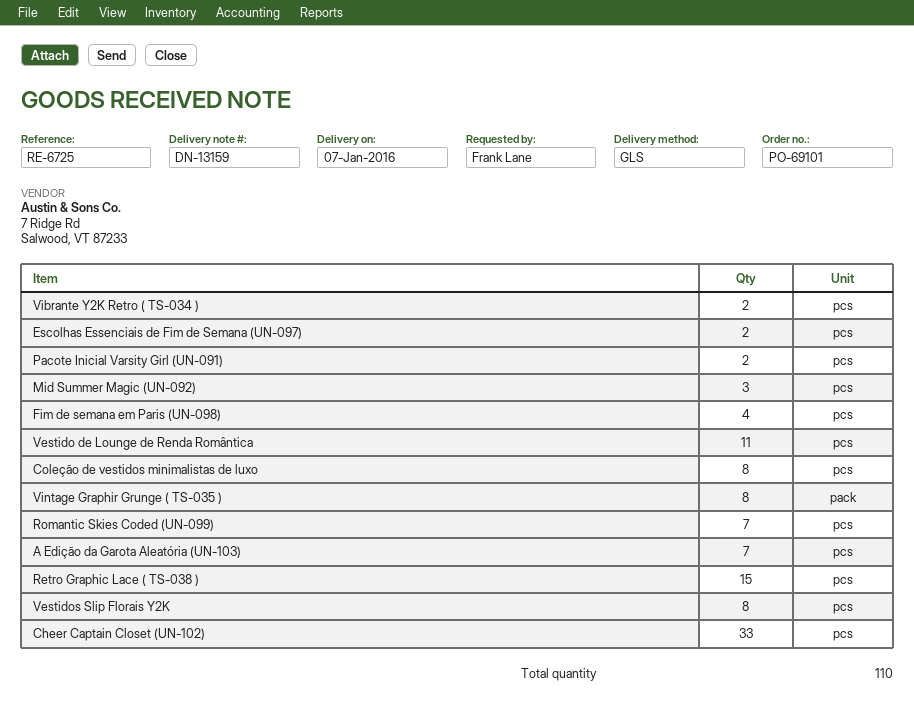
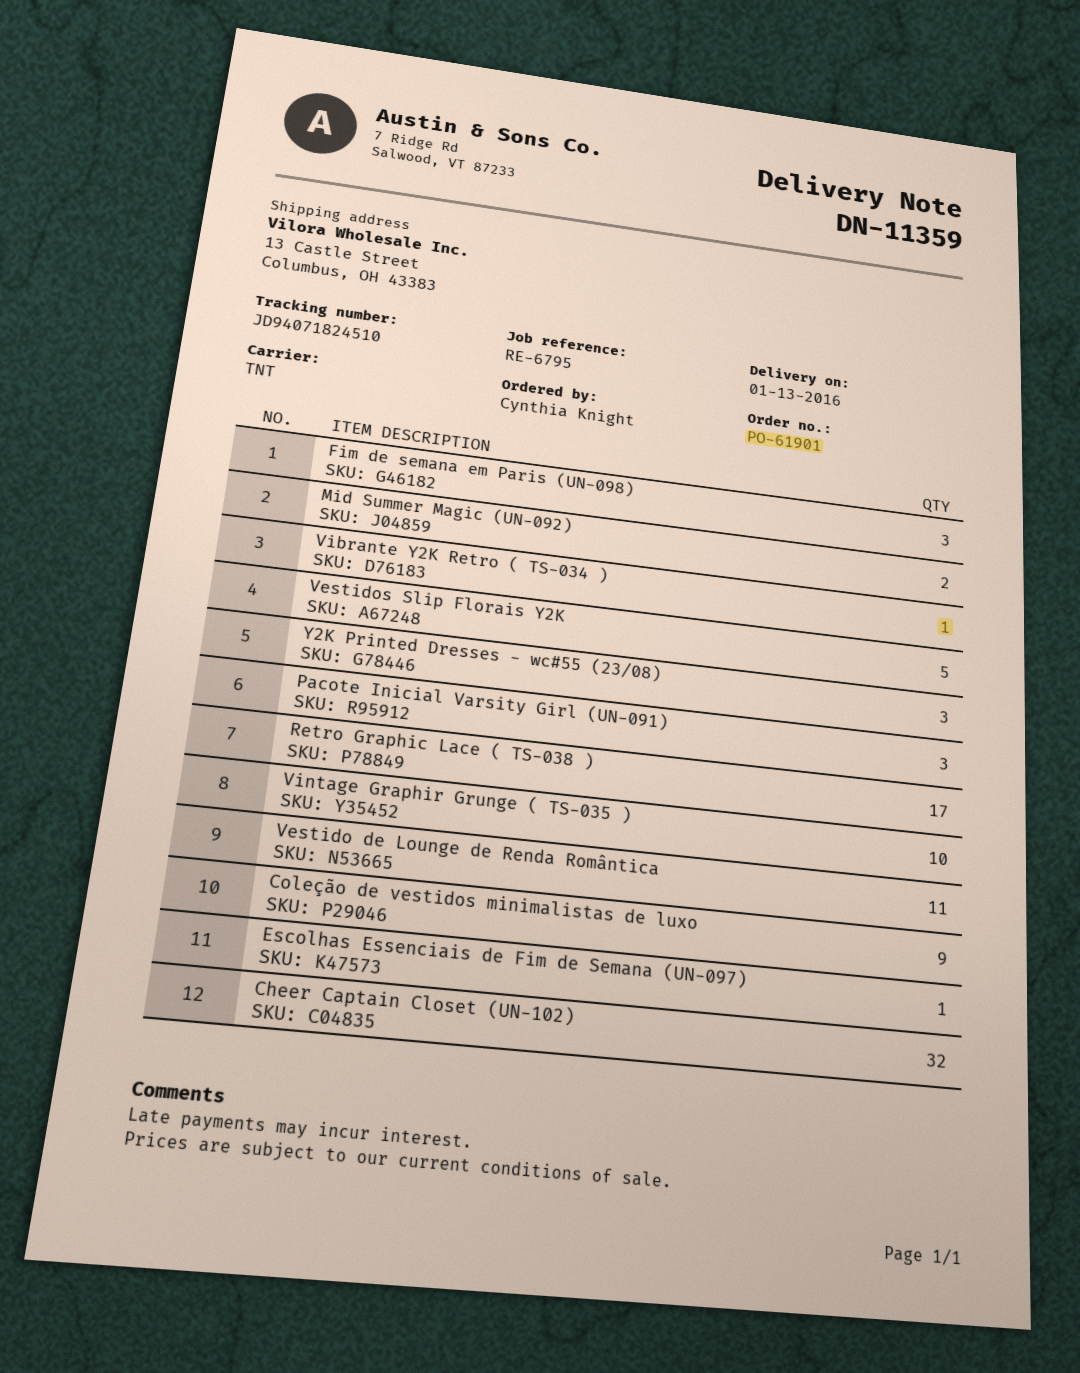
order number: PO-69101 -> PO-61901
delivery note number: DN-13159 -> DN-11359
delivery date: 2016-01-07 -> 2016-01-13
reference: RE-6725 -> RE-6795
ordered by: Frank Lane -> Cynthia Knight
shipping method: GLS -> TNT
Vibrante Y2K Retro ( TS-034 ): 2 -> 1
Escolhas Essenciais de Fim de Semana (UN-097): 2 -> 1
Pacote Inicial Varsity Girl (UN-091): 2 -> 3
Mid Summer Magic (UN-092): 3 -> 2
Fim de semana em Paris (UN-098): 4 -> 3
Coleção de vestidos minimalistas de luxo: 8 -> 9
Vintage Graphir Grunge ( TS-035 ): 8 -> 10
Romantic Skies Coded (UN-099): 7 -> none
A Edição da Garota Aleatória (UN-103): 7 -> none
Retro Graphic Lace ( TS-038 ): 15 -> 17
Vestidos Slip Florais Y2K: 8 -> 5
Cheer Captain Closet (UN-102): 33 -> 32
Y2K Printed Dresses - wc#55 (23/08): none -> 3

